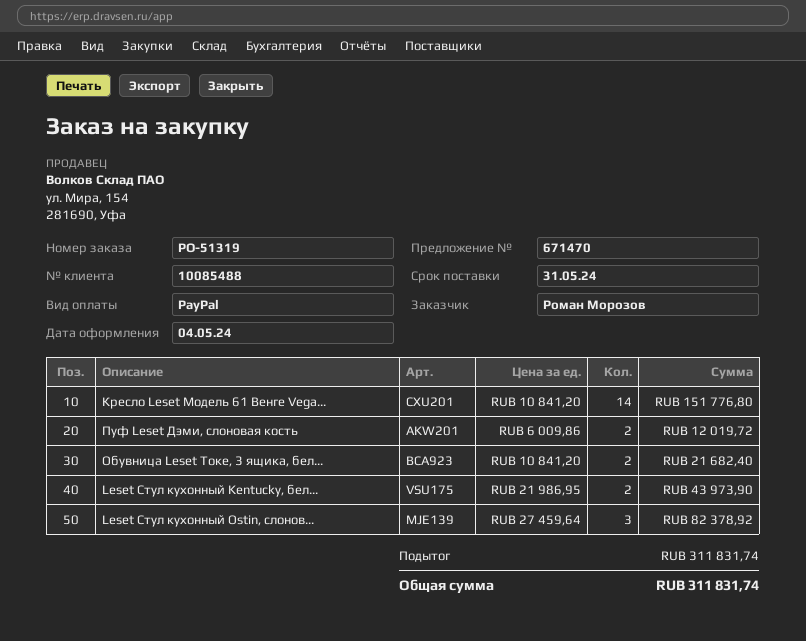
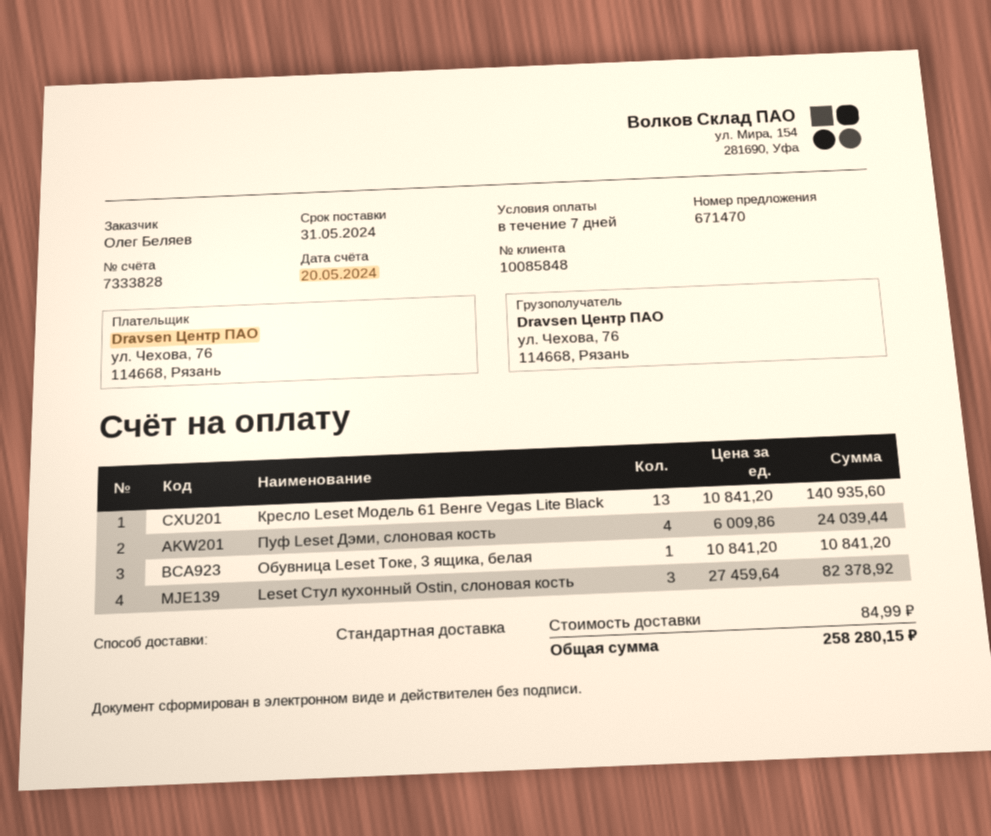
customer number: 10085488 -> 10085848
ordered by: Роман Морозов -> Олег Беляев
Кресло Leset Модель 61 Венге Vega...: 14 x 10841.20 = 151776.80 -> 13 x 10841.20 = 140935.60
Пуф Leset Дэми, слоновая кость: 2 x 6009.86 = 12019.72 -> 4 x 6009.86 = 24039.44
Обувница Leset Токе, 3 ящика, бел...: 2 x 10841.20 = 21682.40 -> 1 x 10841.20 = 10841.20
Leset Стул кухонный Kentucky, бел...: 2 x 21986.95 = 43973.90 -> none
shipping: none -> 84.99
total: 311831.74 -> 258280.15

